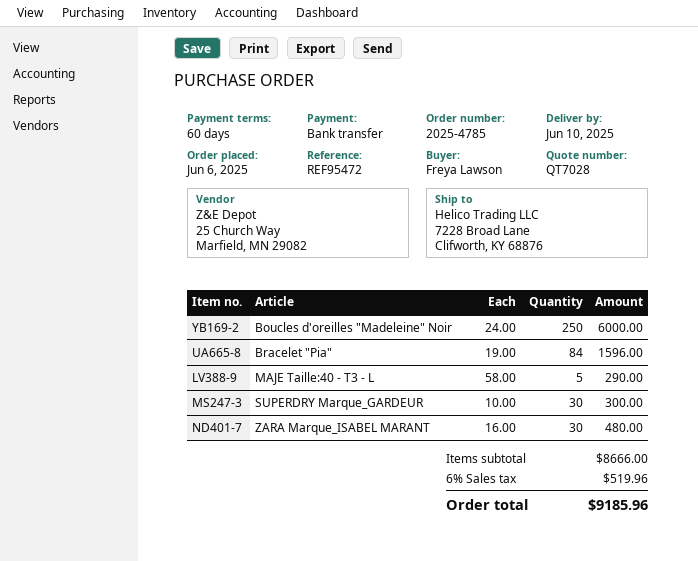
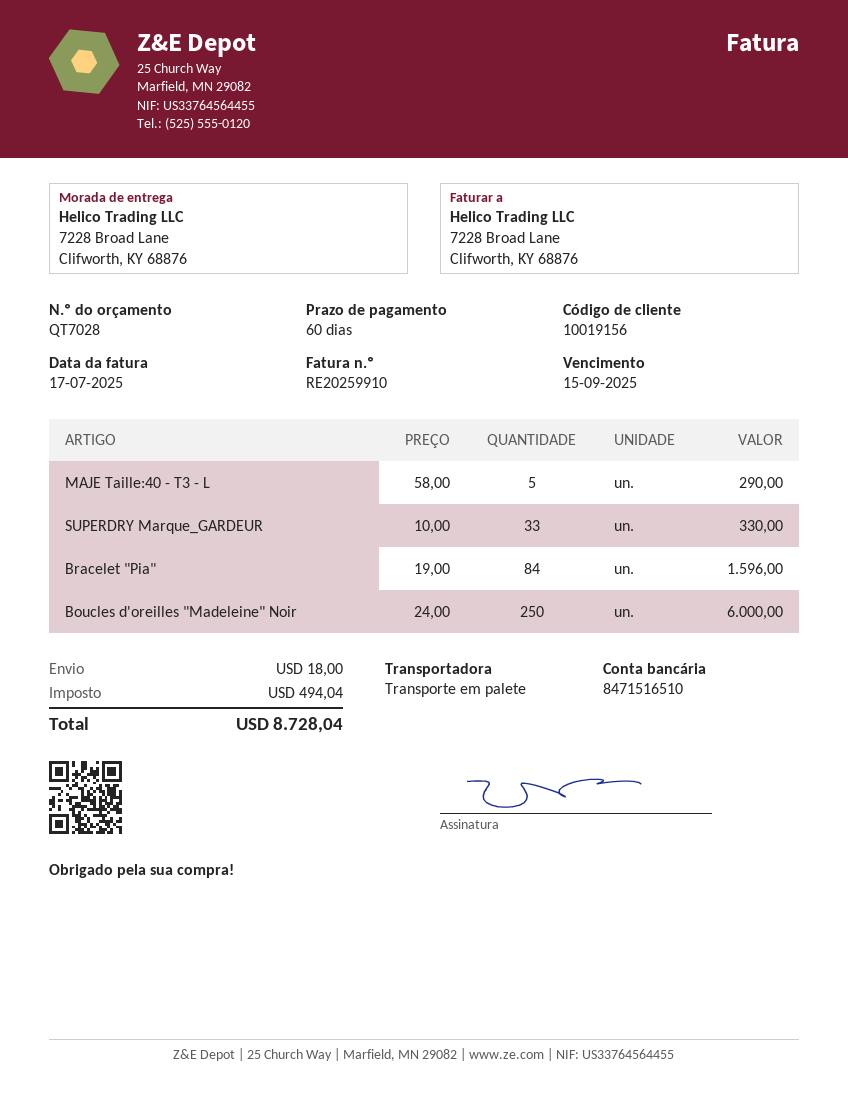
SUPERDRY Marque_GARDEUR: 30 x 10.00 = 300.00 -> 33 x 10.00 = 330.00
ZARA Marque_ISABEL MARANT: 30 x 16.00 = 480.00 -> none
shipping: none -> 18.00
tax: 519.96 -> 494.04
total: 9185.96 -> 8728.04

